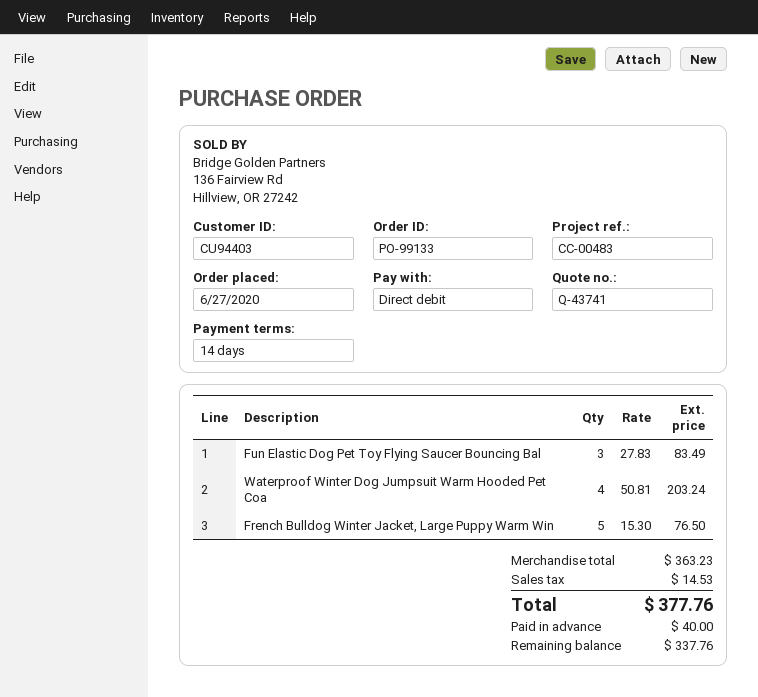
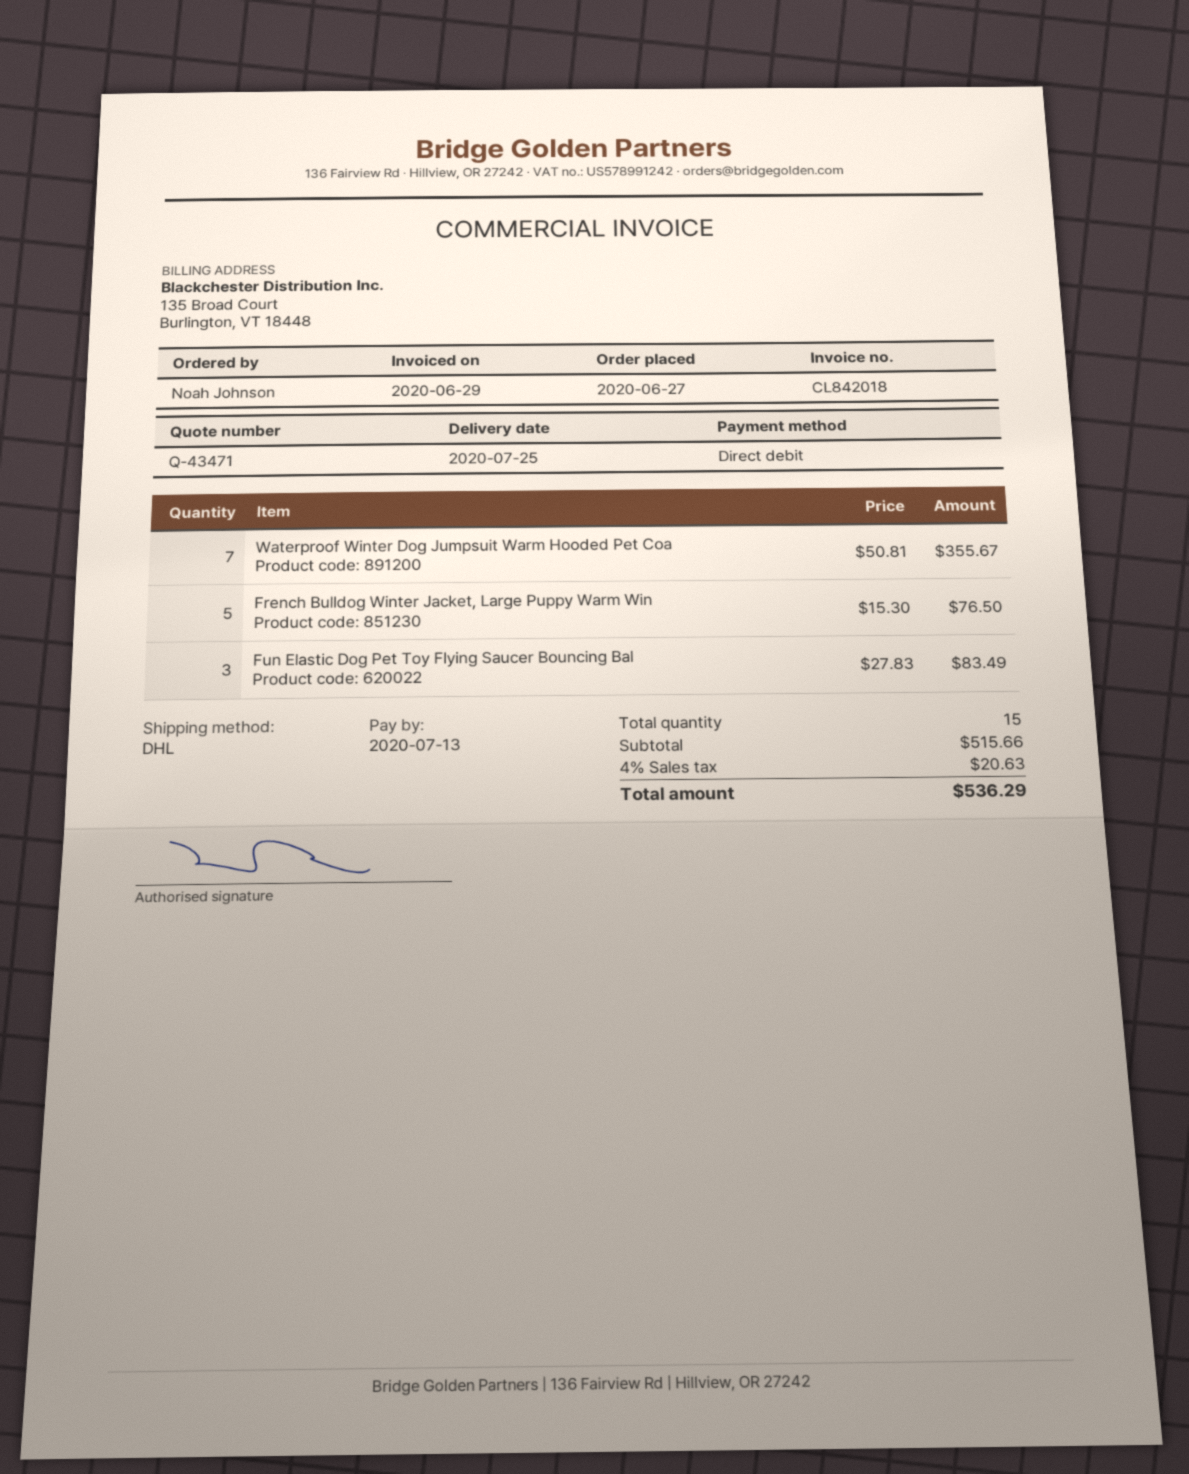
quote number: Q-43741 -> Q-43471
Waterproof Winter Dog Jumpsuit Warm Hooded Pet Coa: 4 x 50.81 = 203.24 -> 7 x 50.81 = 355.67
subtotal: 363.23 -> 515.66
tax: 14.53 -> 20.63
total: 377.76 -> 536.29

